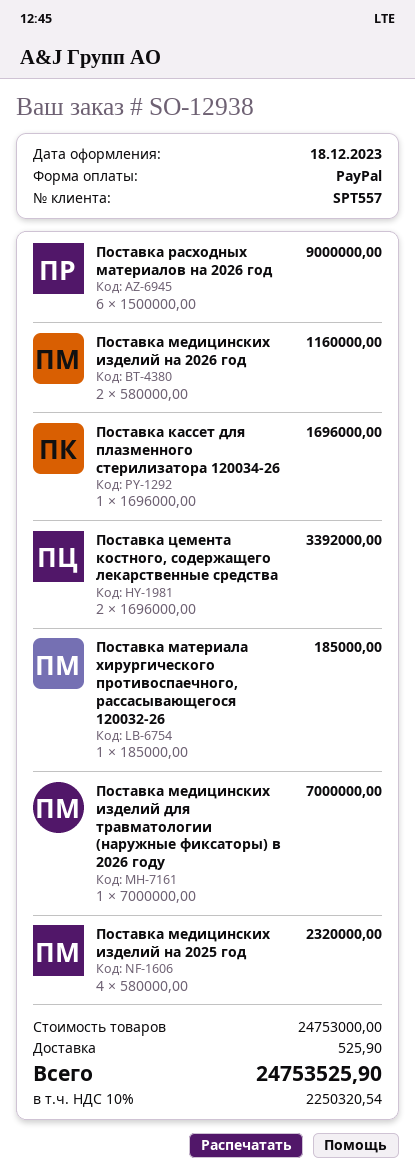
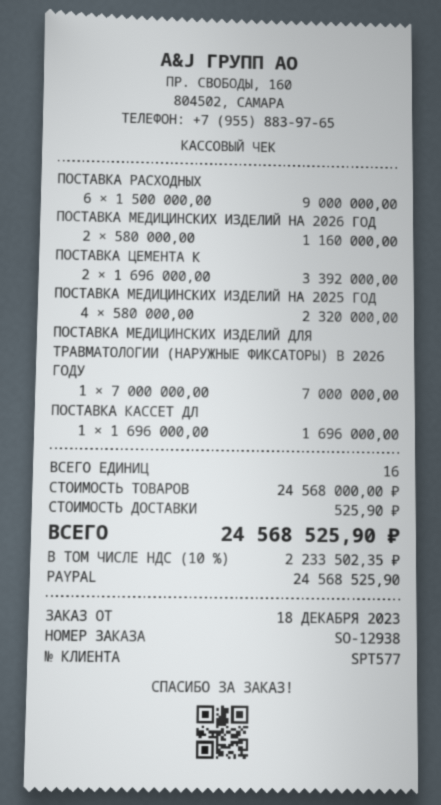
customer number: SPT557 -> SPT577
Поставка материала хирургического противоспаечного, рассасывающегося 120032-26: 1 x 185000.00 = 185000.00 -> none
subtotal: 24753000.00 -> 24568000.00
tax: 10% = 2250320.54 -> 10% = 2233502.35
total: 24753525.90 -> 24568525.90

